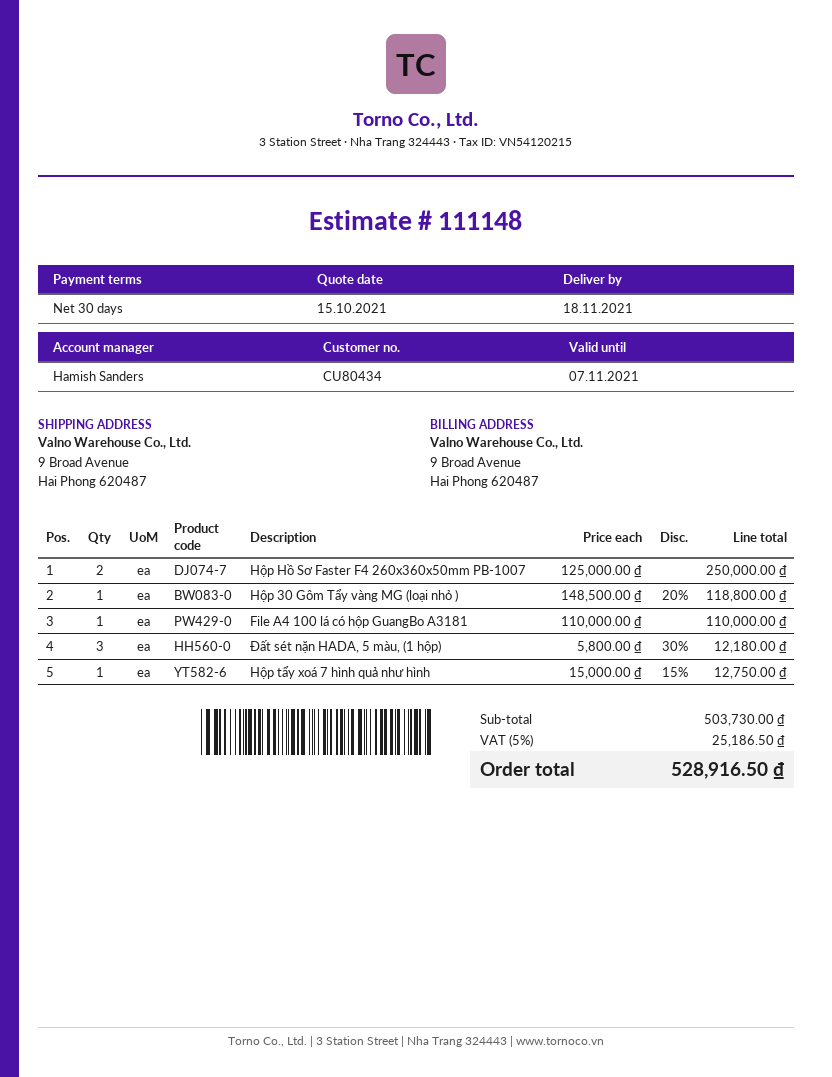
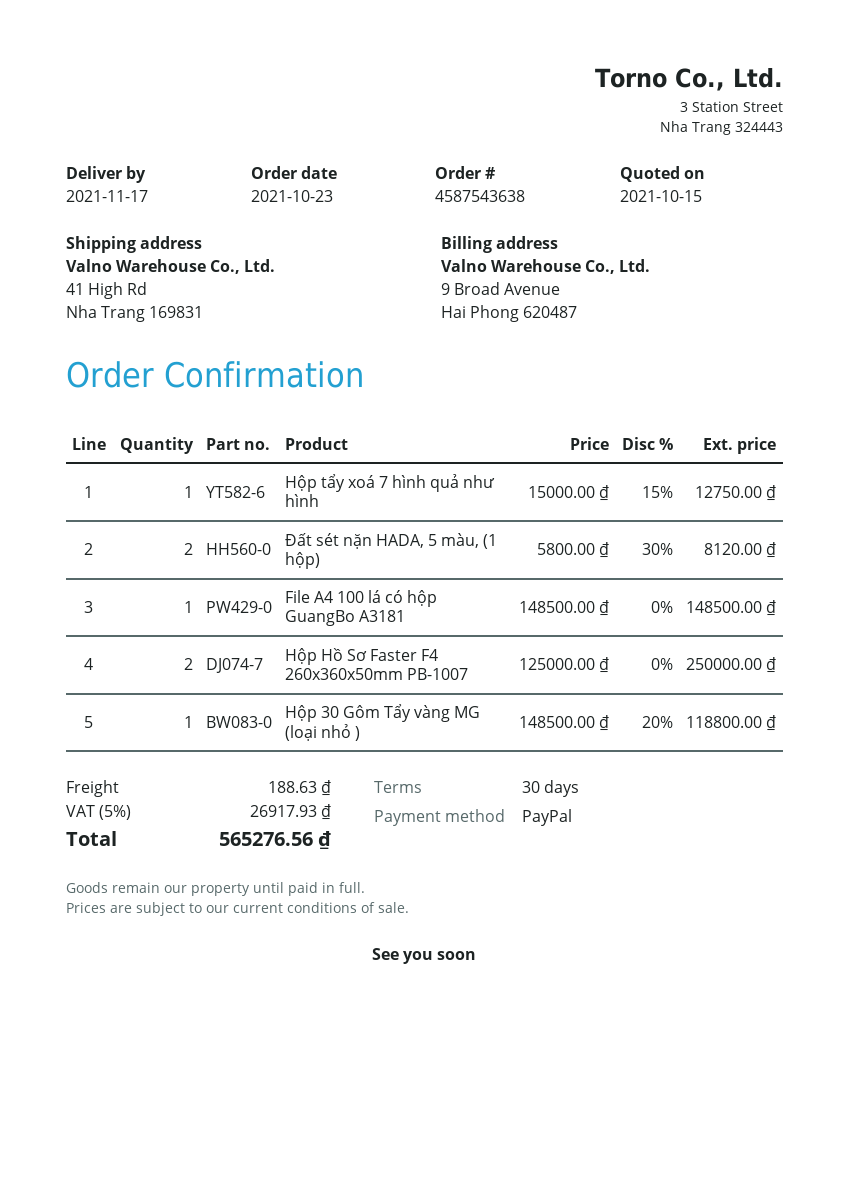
delivery date: 2021-11-18 -> 2021-11-17
ship to: 9 Broad Avenue, Hai Phong 620487 -> 41 High Rd, Nha Trang 169831
File A4 100 lá có hộp GuangBo A3181: 1 x 110000.00 = 110000.00 -> 1 x 148500.00 = 148500.00
Đất sét nặn HADA, 5 màu, (1 hộp): 3 x 5800.00 - 30% = 12180.00 -> 2 x 5800.00 - 30% = 8120.00
shipping: none -> 188.63
tax: 5% = 25186.50 -> 5% = 26917.93
total: 528916.50 -> 565276.56

